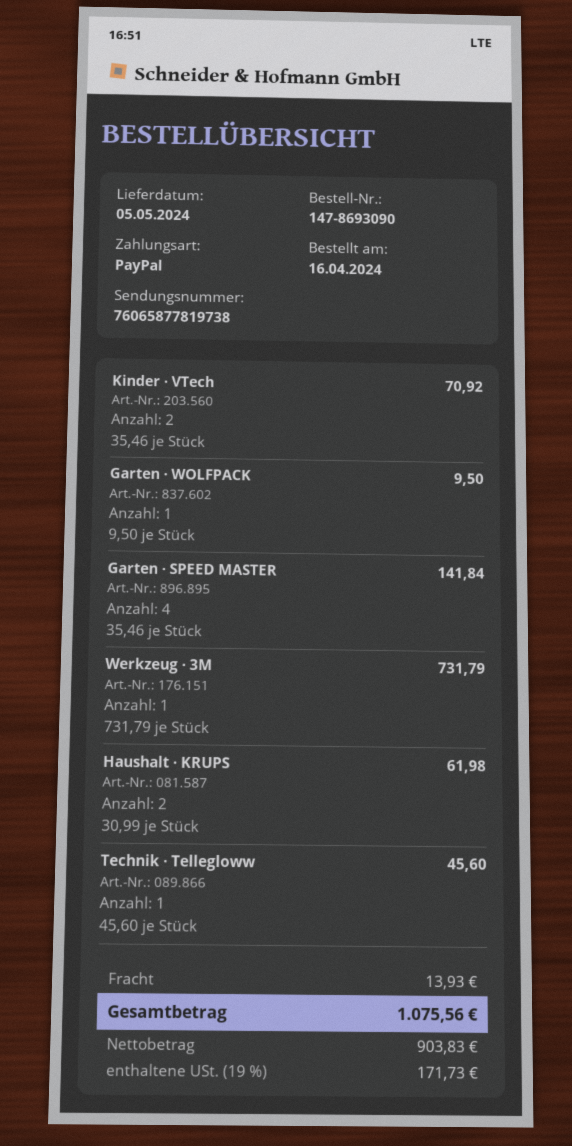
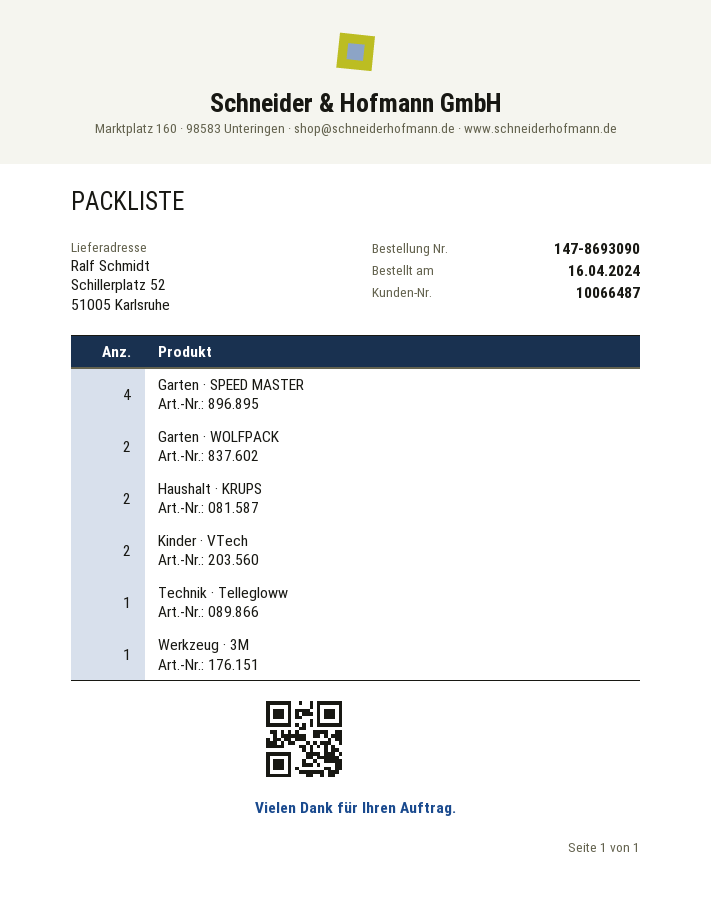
Garten · WOLFPACK: 1 -> 2

